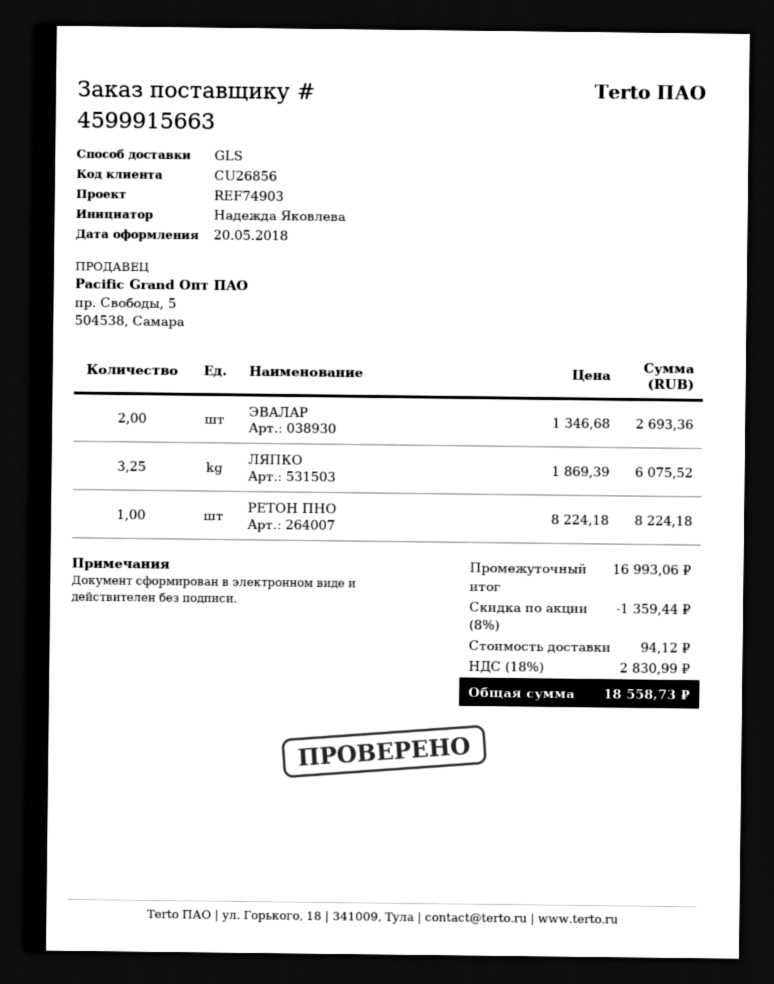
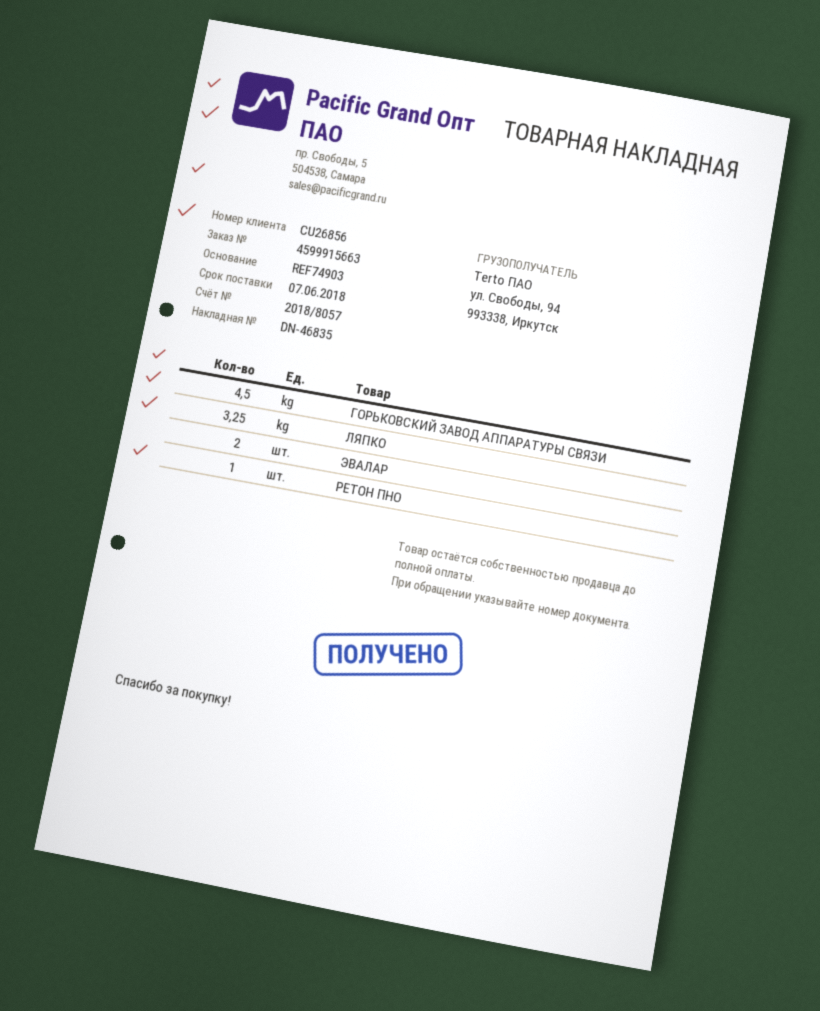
ГОРЬКОВСКИЙ ЗАВОД АППАРАТУРЫ СВЯЗИ: none -> 4.5

